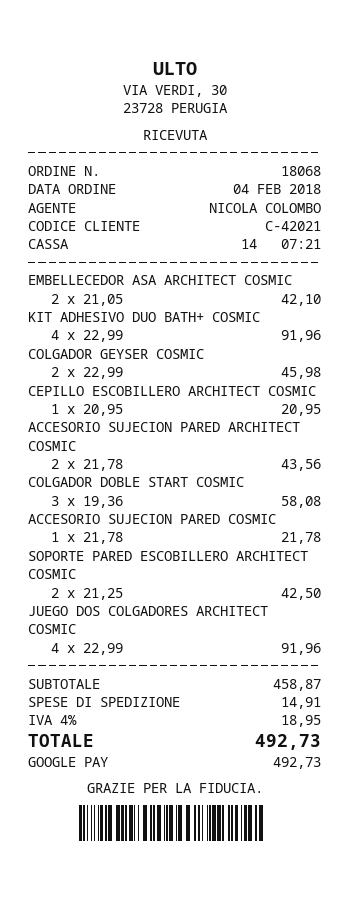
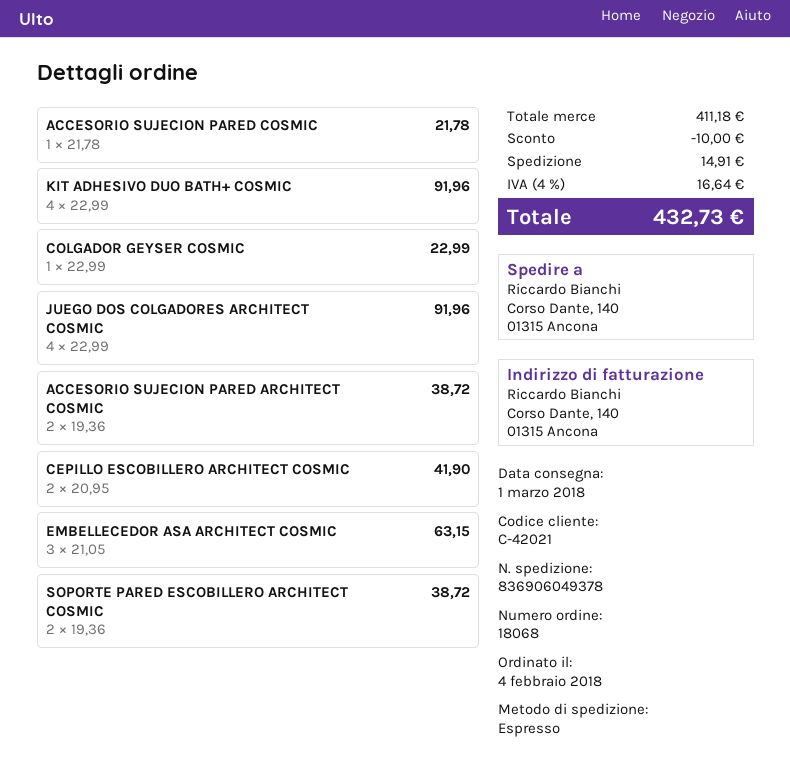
EMBELLECEDOR ASA ARCHITECT COSMIC: 2 x 21.05 = 42.10 -> 3 x 21.05 = 63.15
COLGADOR GEYSER COSMIC: 2 x 22.99 = 45.98 -> 1 x 22.99 = 22.99
CEPILLO ESCOBILLERO ARCHITECT COSMIC: 1 x 20.95 = 20.95 -> 2 x 20.95 = 41.90
ACCESORIO SUJECION PARED ARCHITECT COSMIC: 2 x 21.78 = 43.56 -> 2 x 19.36 = 38.72
COLGADOR DOBLE START COSMIC: 3 x 19.36 = 58.08 -> none
SOPORTE PARED ESCOBILLERO ARCHITECT COSMIC: 2 x 21.25 = 42.50 -> 2 x 19.36 = 38.72
subtotal: 458.87 -> 411.18
discount: none -> 10.00
tax: 4% = 18.95 -> 4% = 16.64
total: 492.73 -> 432.73

